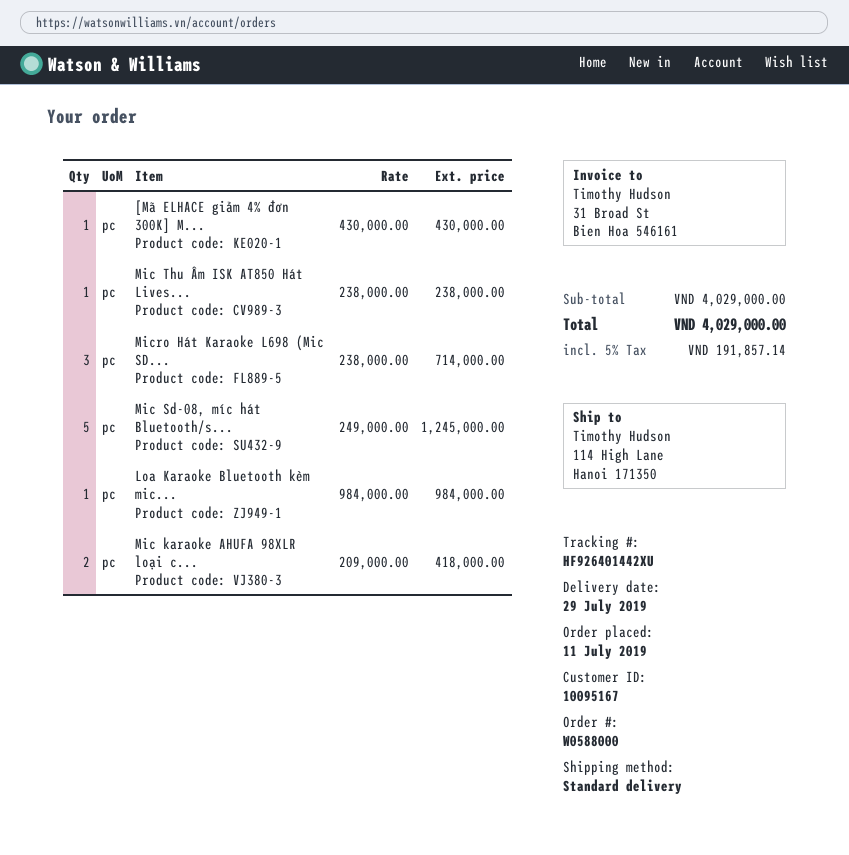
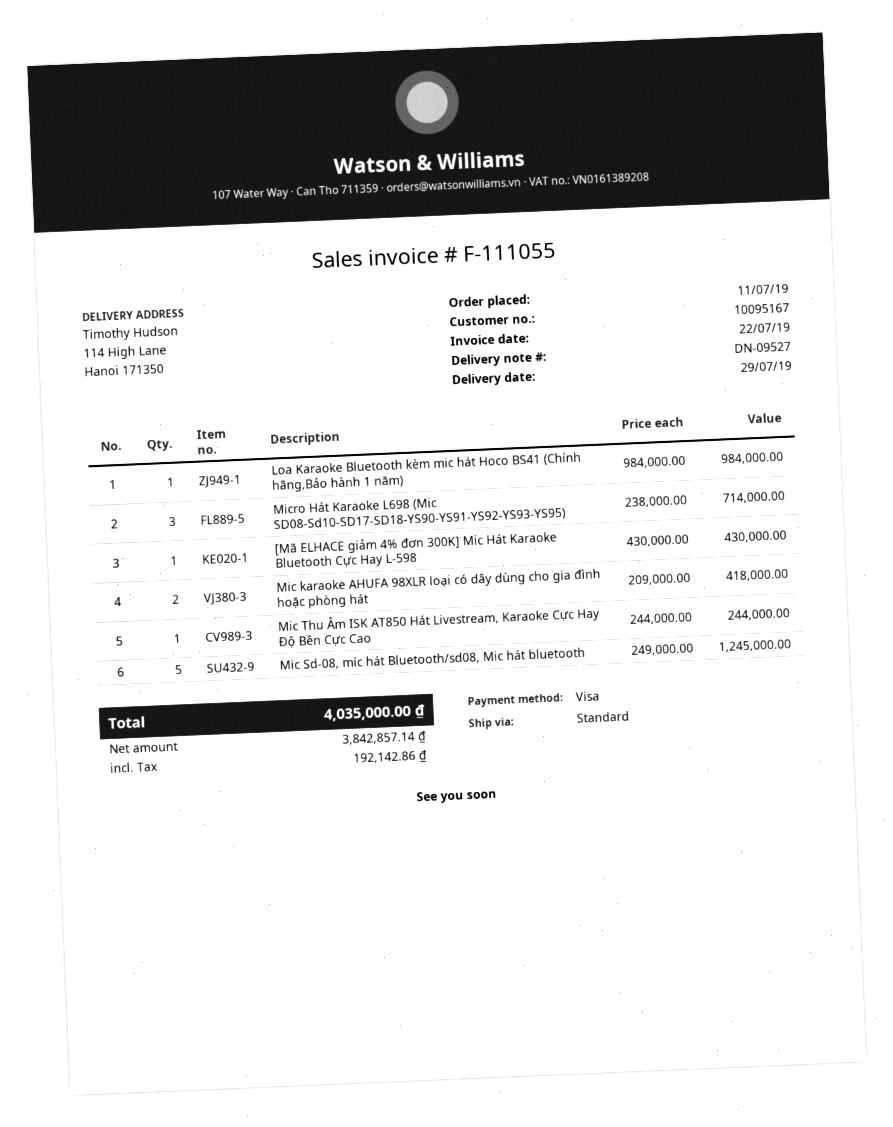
Mic Thu Âm ISK AT850 Hát Lives...: 1 x 238000.00 = 238000.00 -> 1 x 244000.00 = 244000.00
tax: 191857.14 -> 192142.86
total: 4029000.00 -> 4035000.00

